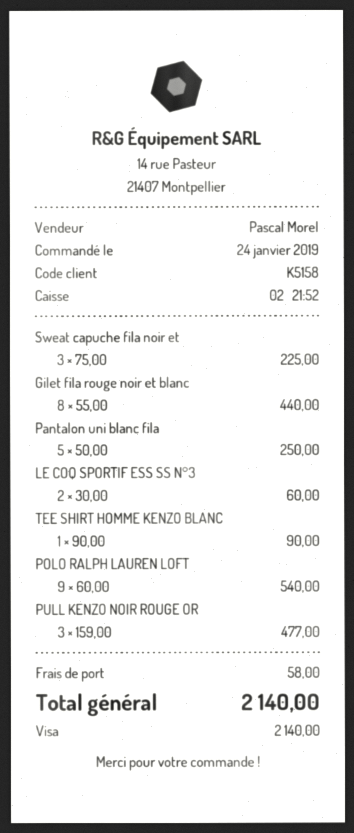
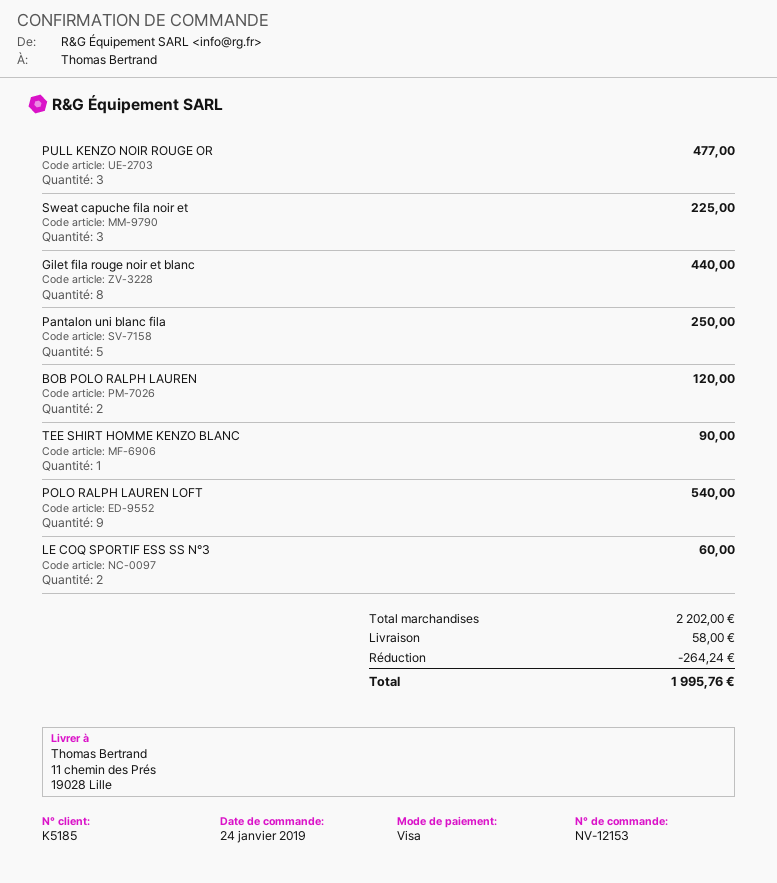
customer number: K5158 -> K5185
BOB POLO RALPH LAUREN: none -> 2 for 120.00
discount: none -> 264.24
total: 2140.00 -> 1995.76

